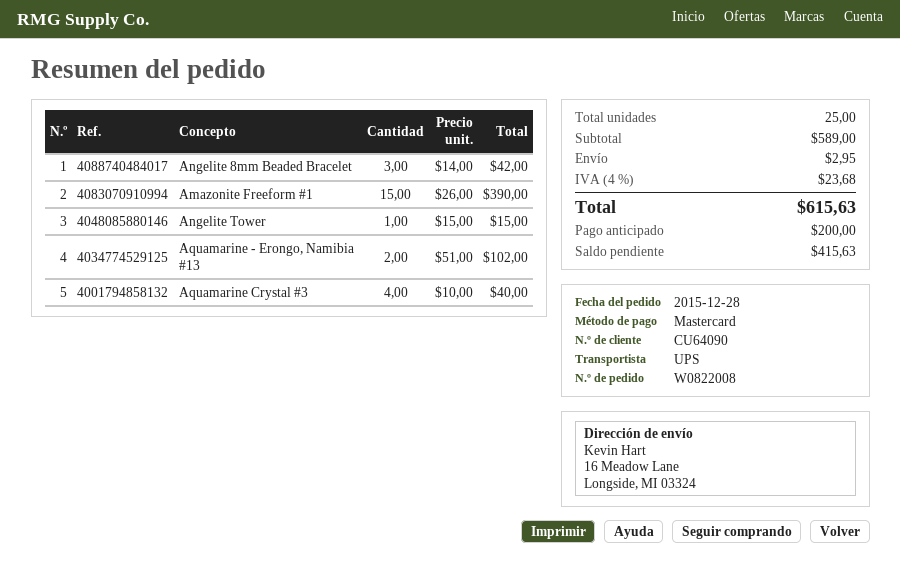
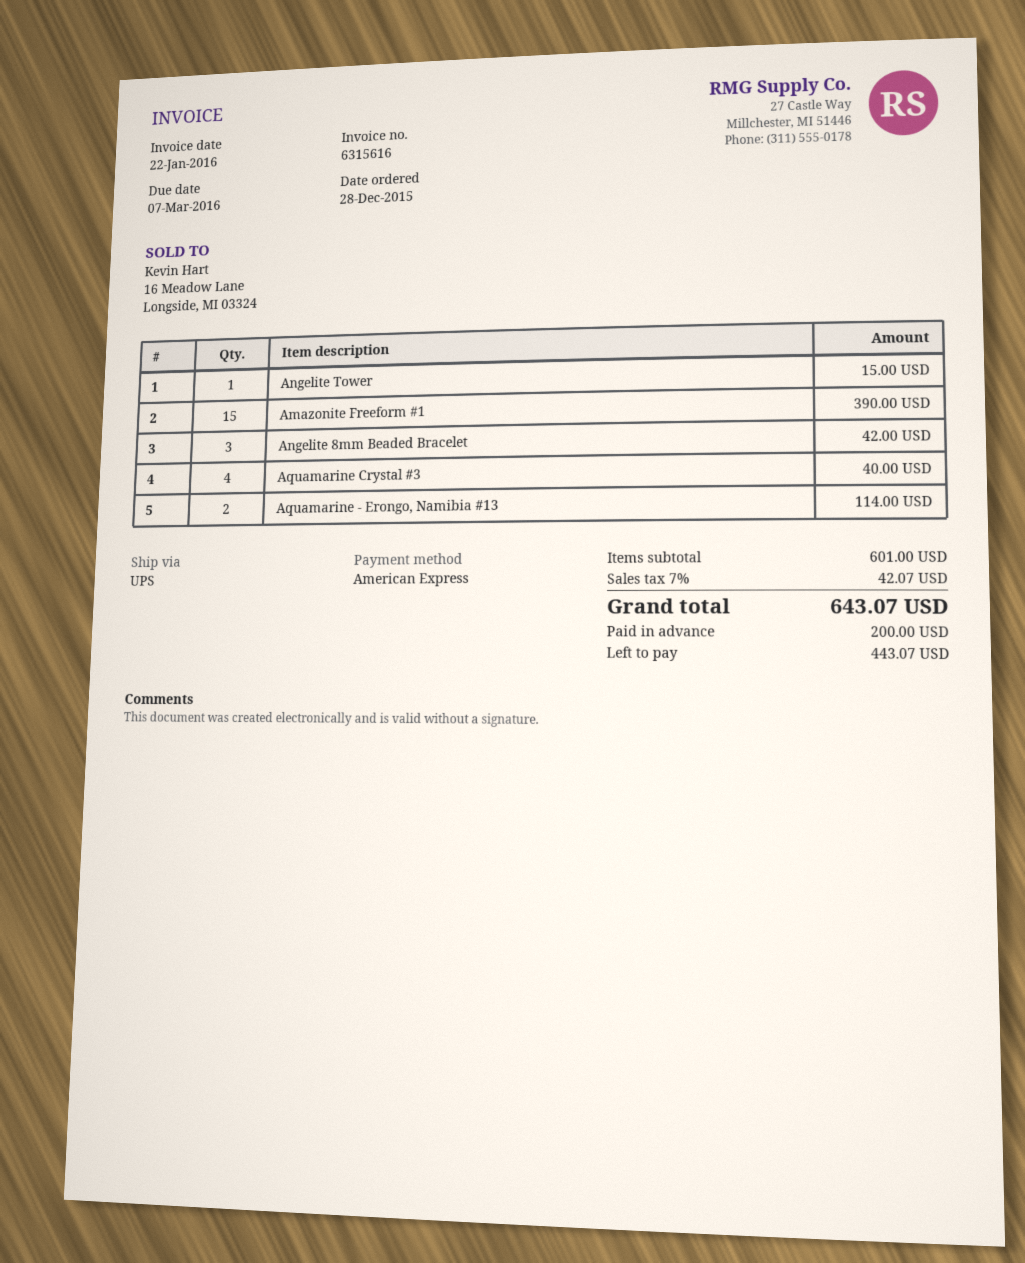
payment method: Mastercard -> American Express
Aquamarine - Erongo, Namibia #13: 2 for 102.00 -> 2 for 114.00
subtotal: 589.00 -> 601.00
shipping: 2.95 -> none
tax: 4% = 23.68 -> 7% = 42.07
total: 615.63 -> 643.07
balance: 415.63 -> 443.07

